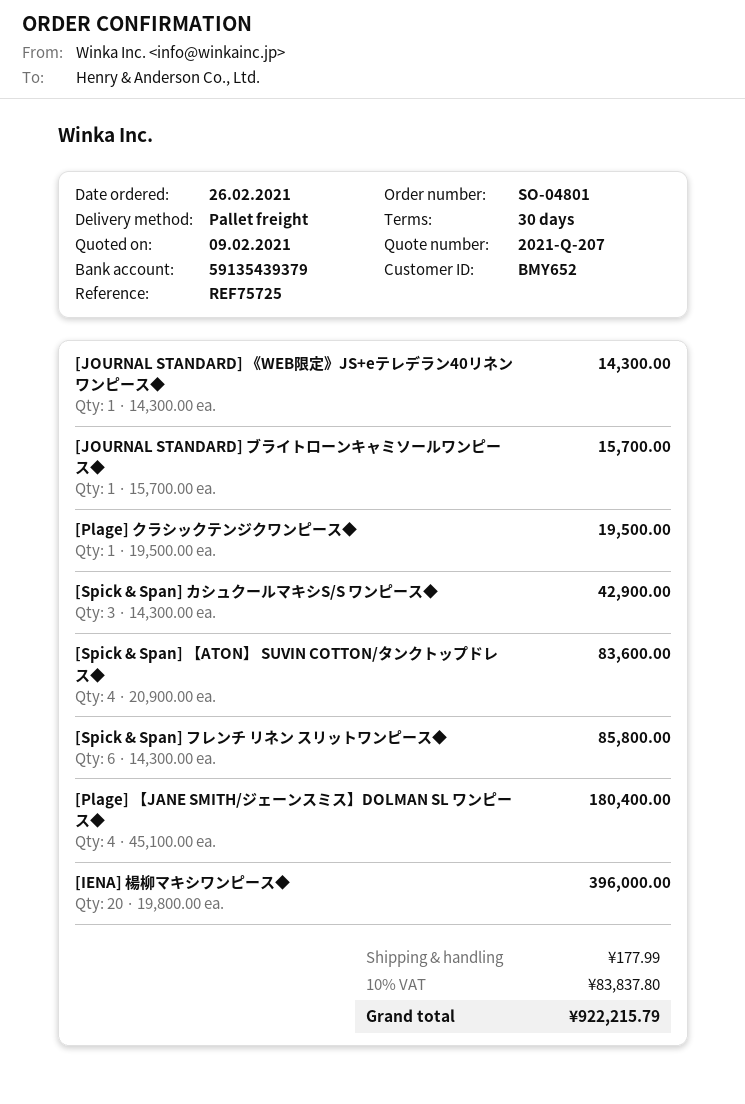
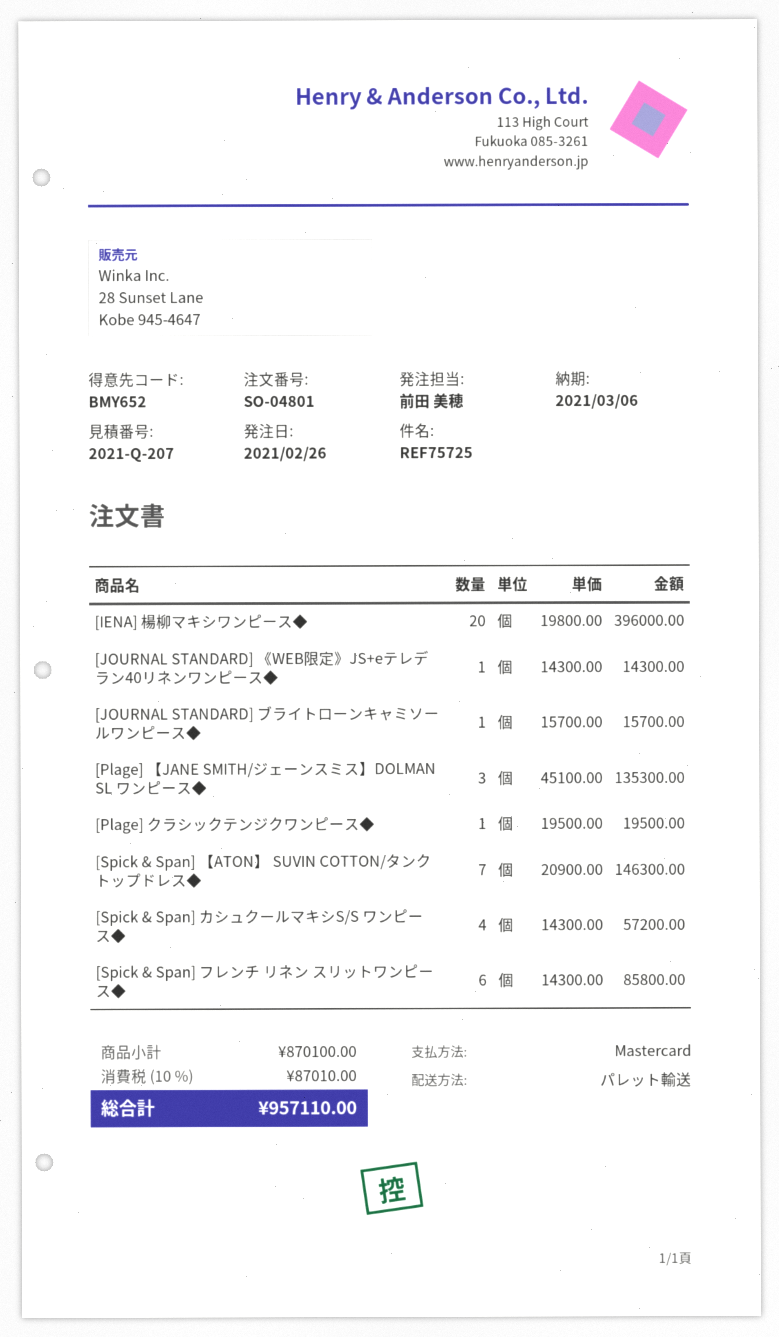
[Spick & Span] カシュクールマキシS/S ワンピース◆: 3 x 14300.00 = 42900.00 -> 4 x 14300.00 = 57200.00
[Spick & Span] 【ATON】 SUVIN COTTON/タンクトップドレス◆: 4 x 20900.00 = 83600.00 -> 7 x 20900.00 = 146300.00
[Plage] 【JANE SMITH/ジェーンスミス】DOLMAN SL ワンピース◆: 4 x 45100.00 = 180400.00 -> 3 x 45100.00 = 135300.00
shipping: 177.99 -> none
tax: 10% = 83837.80 -> 10% = 87010.00
total: 922215.79 -> 957110.00

